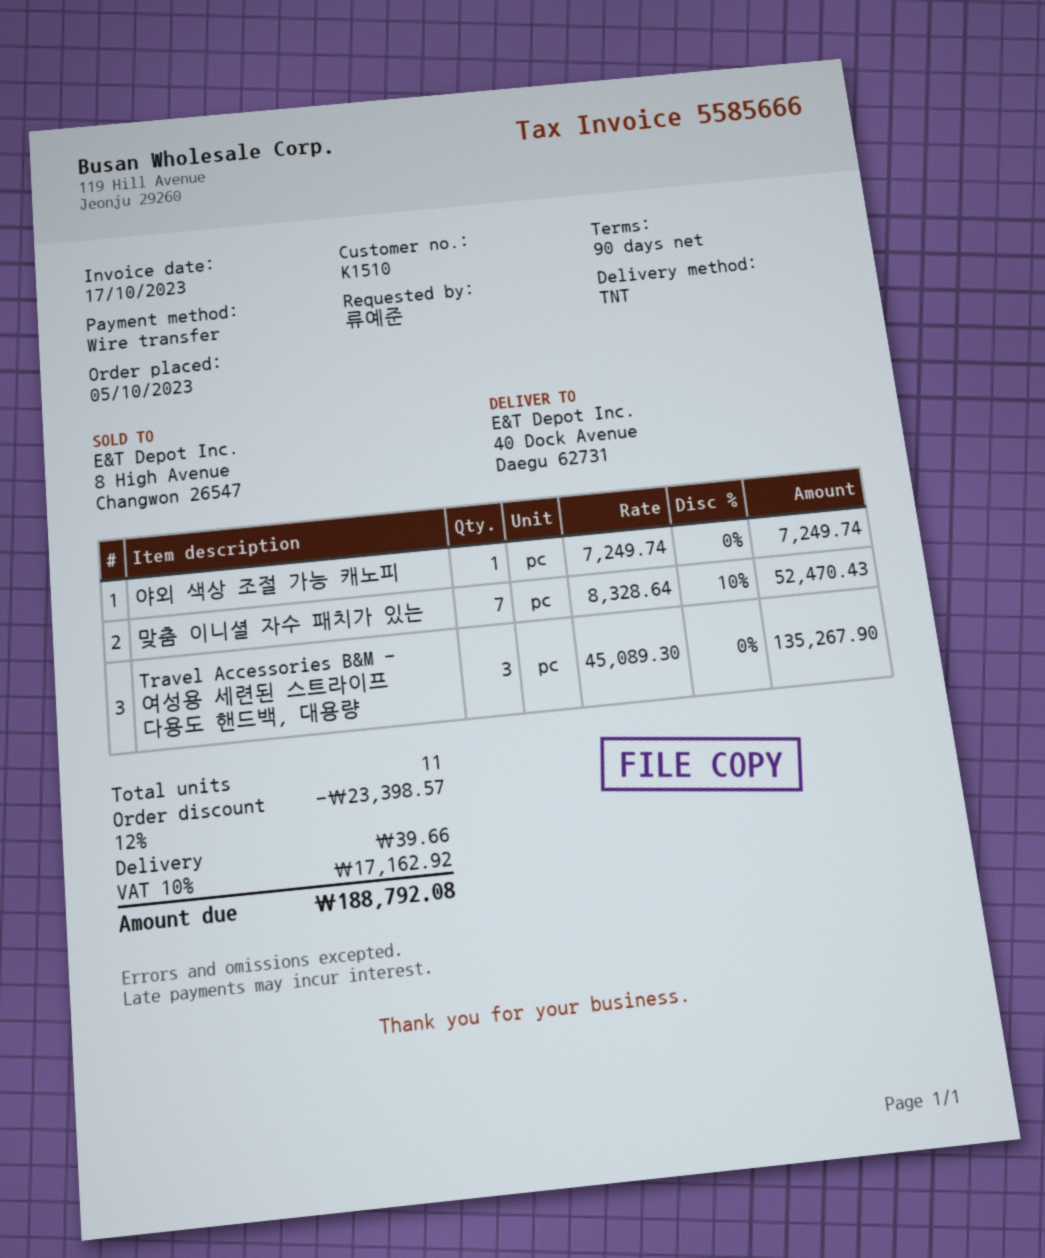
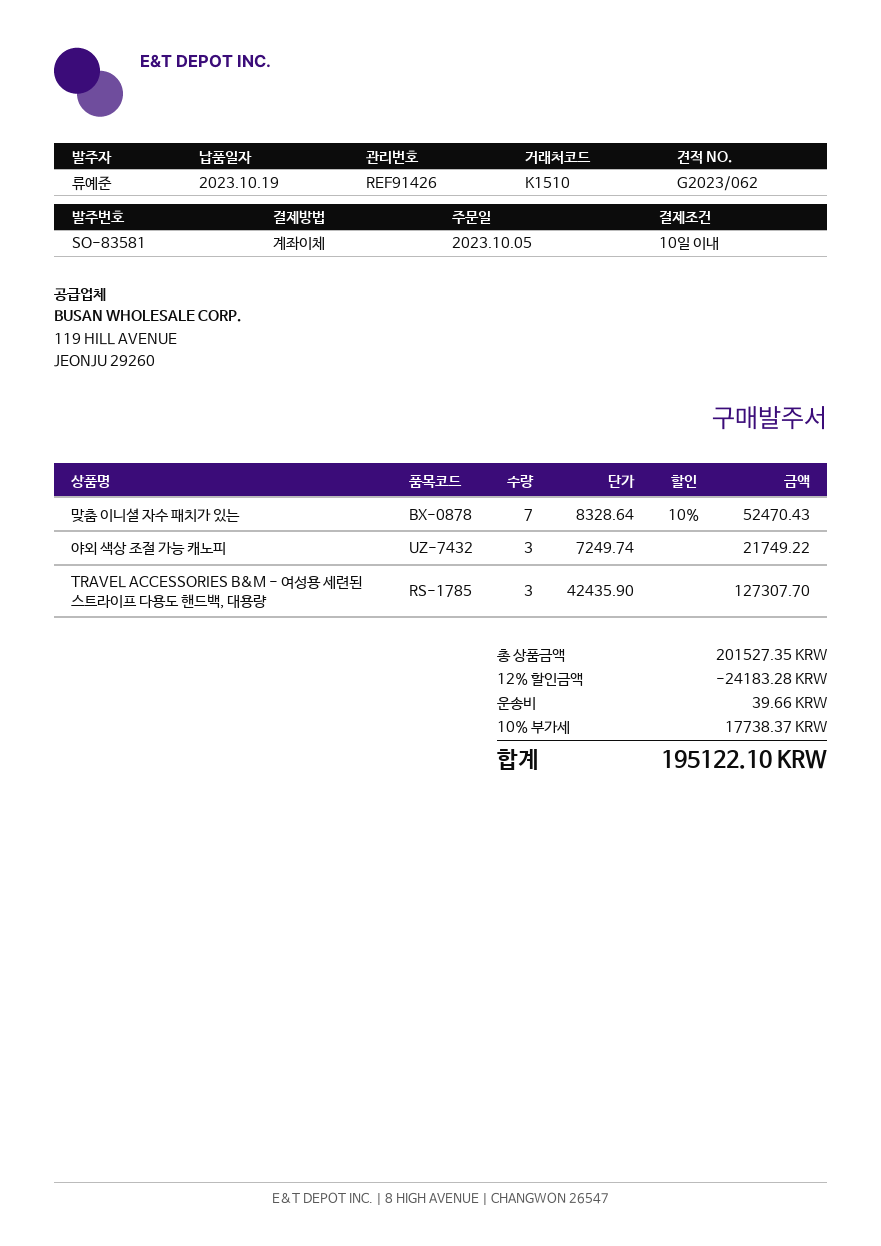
payment terms: 90 days -> 10 days
야외 색상 조절 가능 캐노피: 1 x 7249.74 = 7249.74 -> 3 x 7249.74 = 21749.22
Travel Accessories B&M - 여성용 세련된 스트라이프 다용도 핸드백, 대용량: 3 x 45089.30 = 135267.90 -> 3 x 42435.90 = 127307.70
discount: 12% = 23398.57 -> 12% = 24183.28
tax: 10% = 17162.92 -> 10% = 17738.37
total: 188792.08 -> 195122.10

